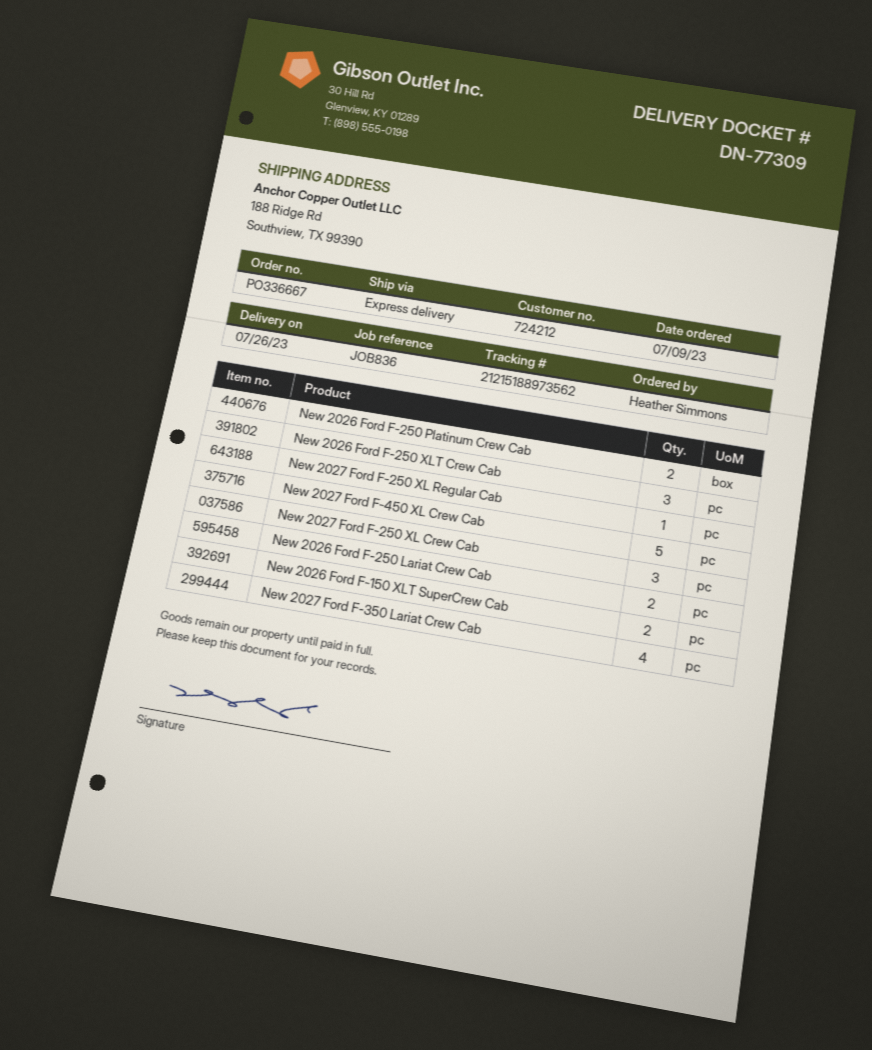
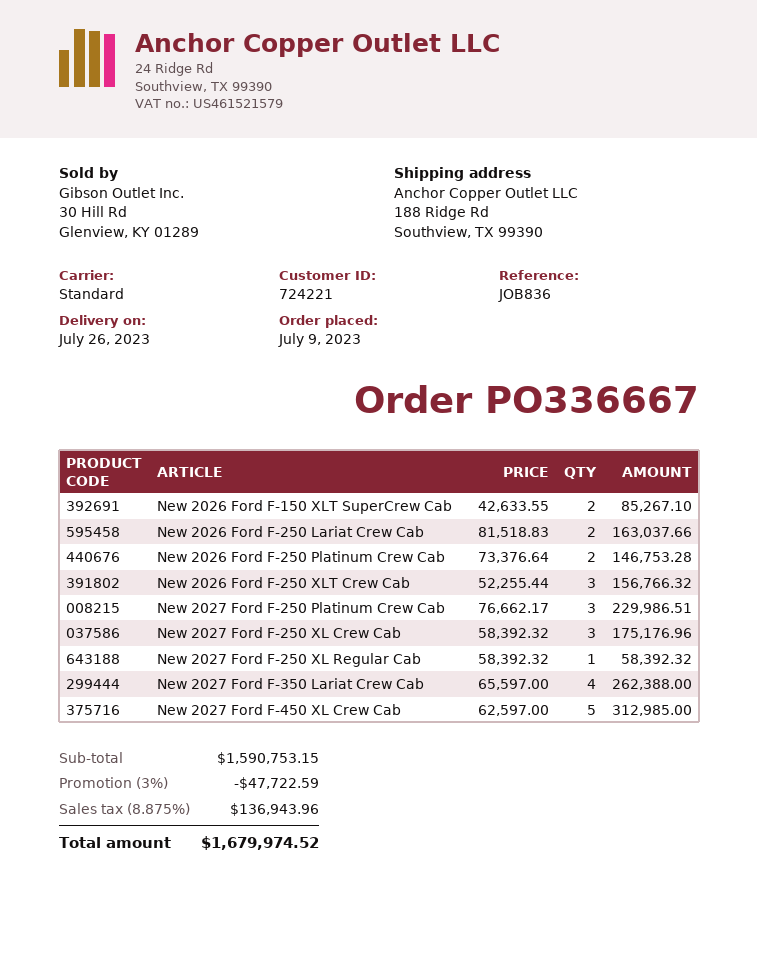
customer number: 724212 -> 724221
shipping method: express -> standard
New 2027 Ford F-250 Platinum Crew Cab: none -> 3

